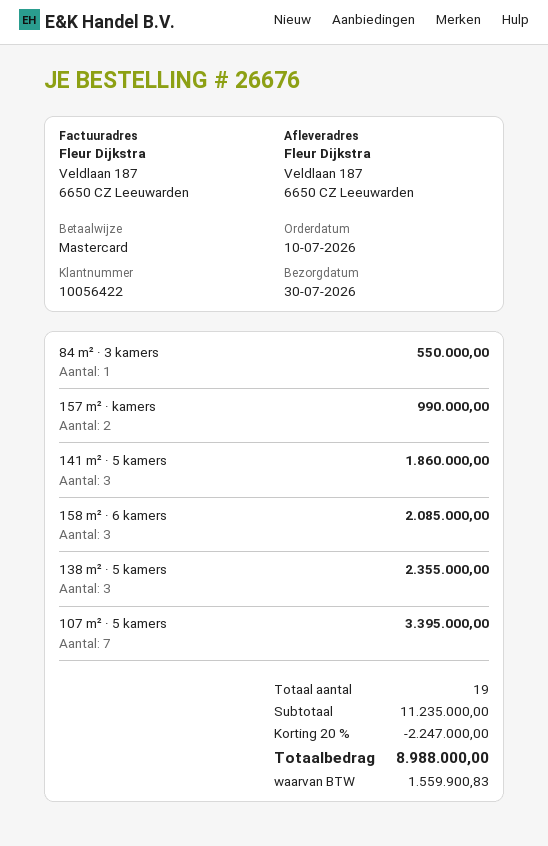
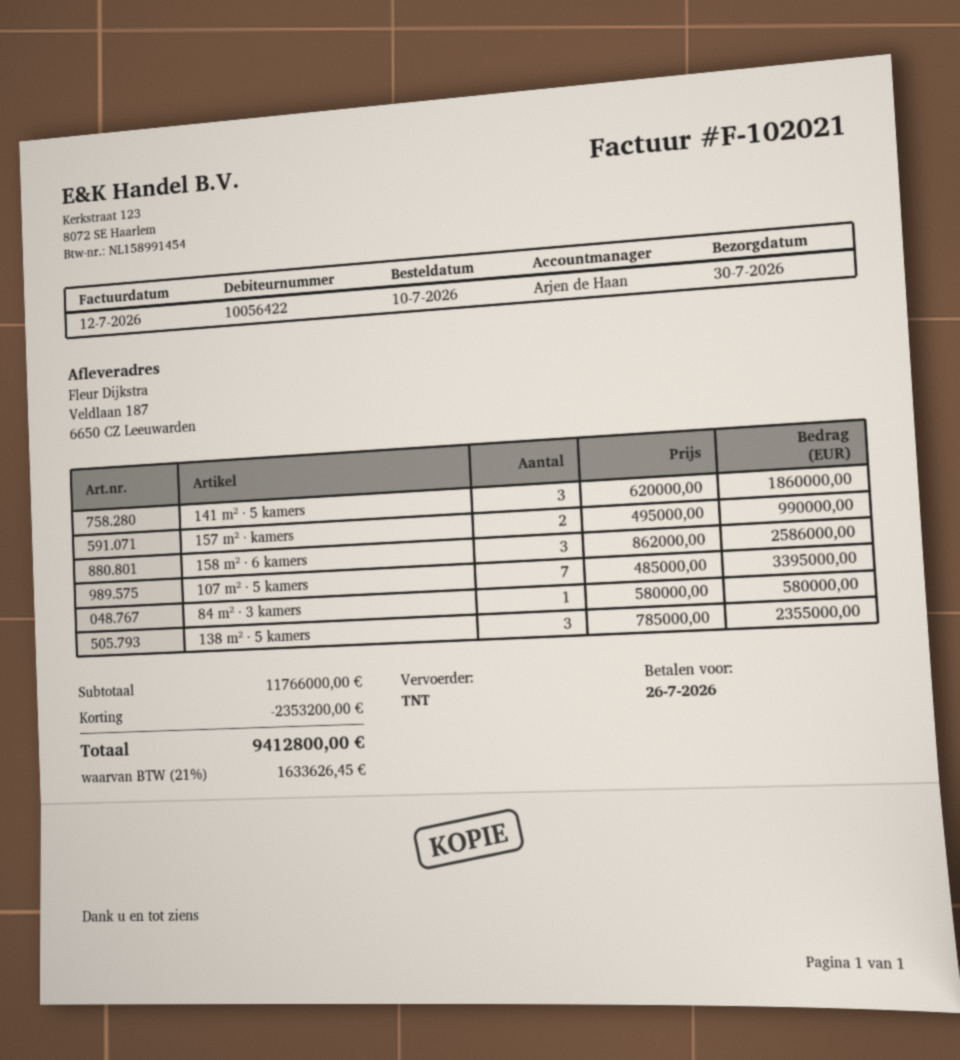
84 m² · 3 kamers: 1 for 550000.00 -> 1 for 580000.00
158 m² · 6 kamers: 3 for 2085000.00 -> 3 for 2586000.00
subtotal: 11235000.00 -> 11766000.00
discount: 2247000.00 -> 2353200.00
tax: 1559900.83 -> 1633626.45
total: 8988000.00 -> 9412800.00

